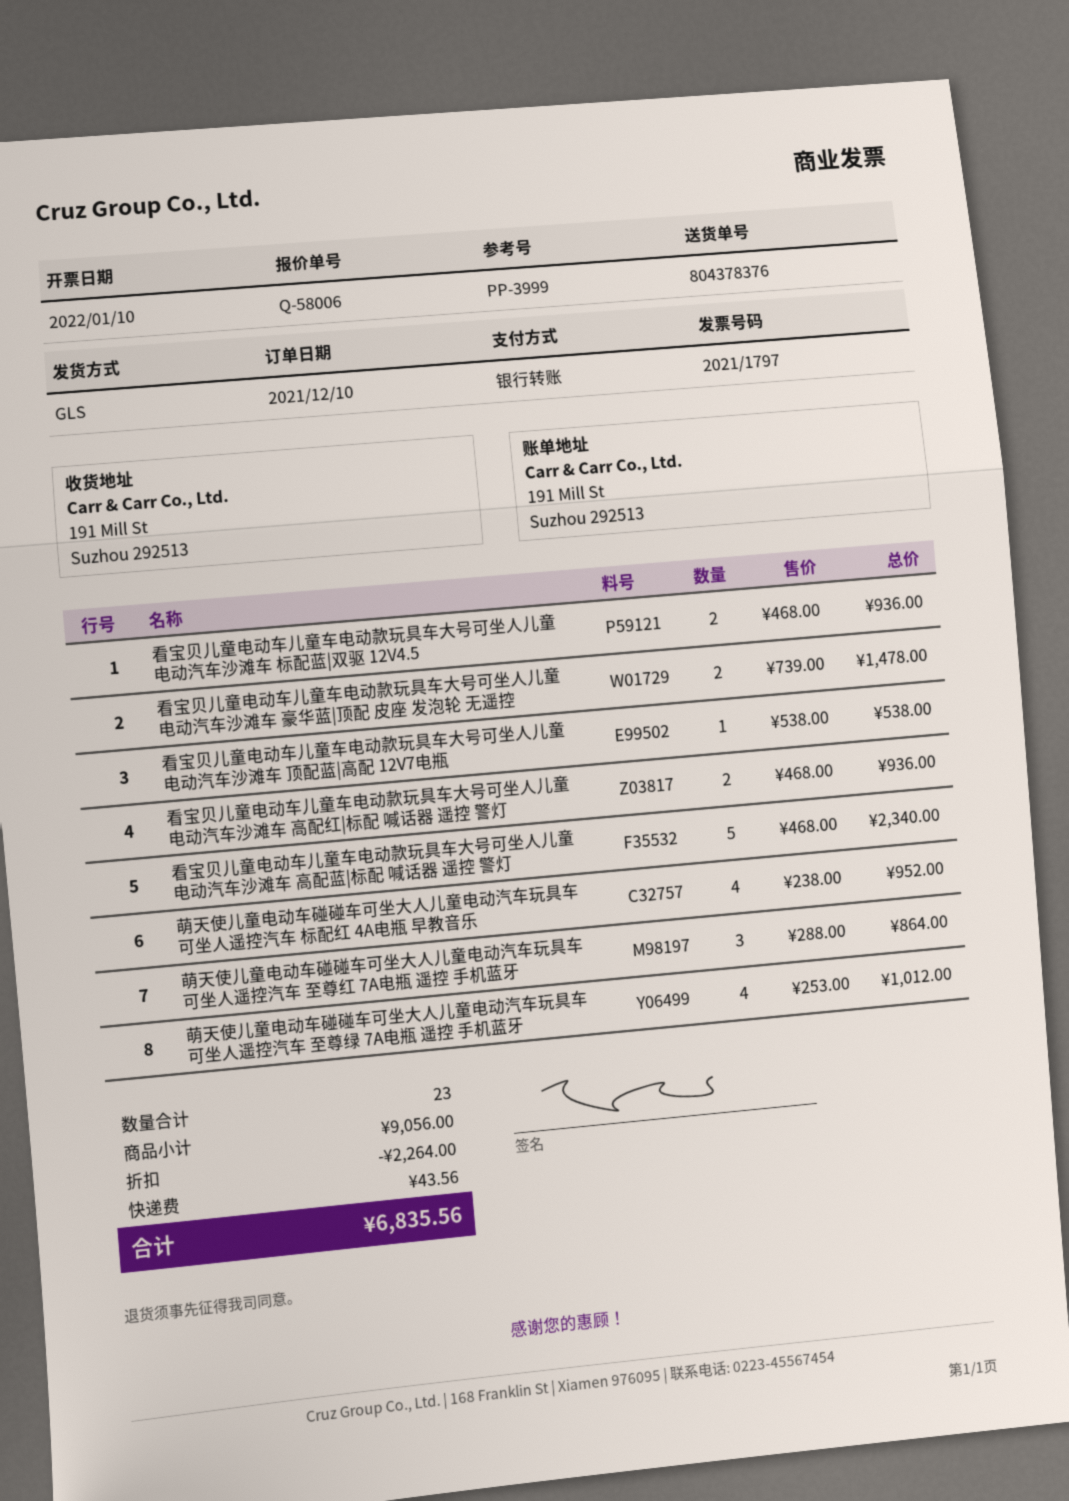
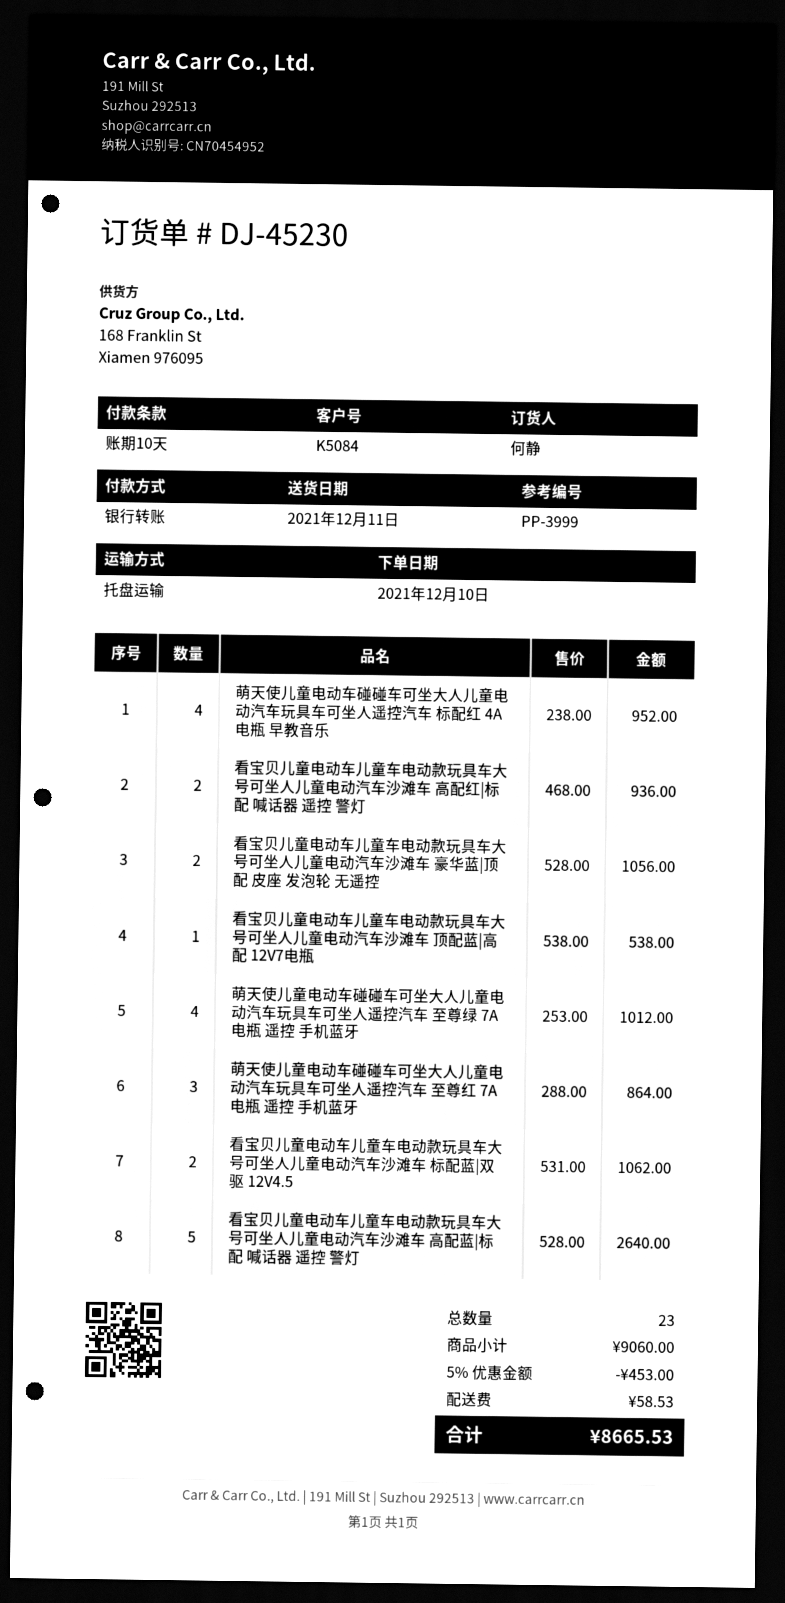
shipping method: GLS -> pallet freight
看宝贝儿童电动车儿童车电动款玩具车大号可坐人儿童电动汽车沙滩车 标配蓝|双驱 12V4.5: 2 x 468.00 = 936.00 -> 2 x 531.00 = 1062.00
看宝贝儿童电动车儿童车电动款玩具车大号可坐人儿童电动汽车沙滩车 豪华蓝|顶配 皮座 发泡轮 无遥控: 2 x 739.00 = 1478.00 -> 2 x 528.00 = 1056.00
看宝贝儿童电动车儿童车电动款玩具车大号可坐人儿童电动汽车沙滩车 高配蓝|标配 喊话器 遥控 警灯: 5 x 468.00 = 2340.00 -> 5 x 528.00 = 2640.00
subtotal: 9056.00 -> 9060.00
discount: 2264.00 -> 453.00
shipping: 43.56 -> 58.53
total: 6835.56 -> 8665.53

